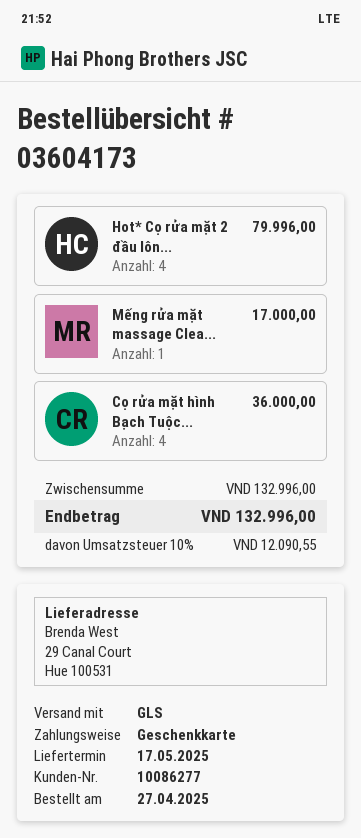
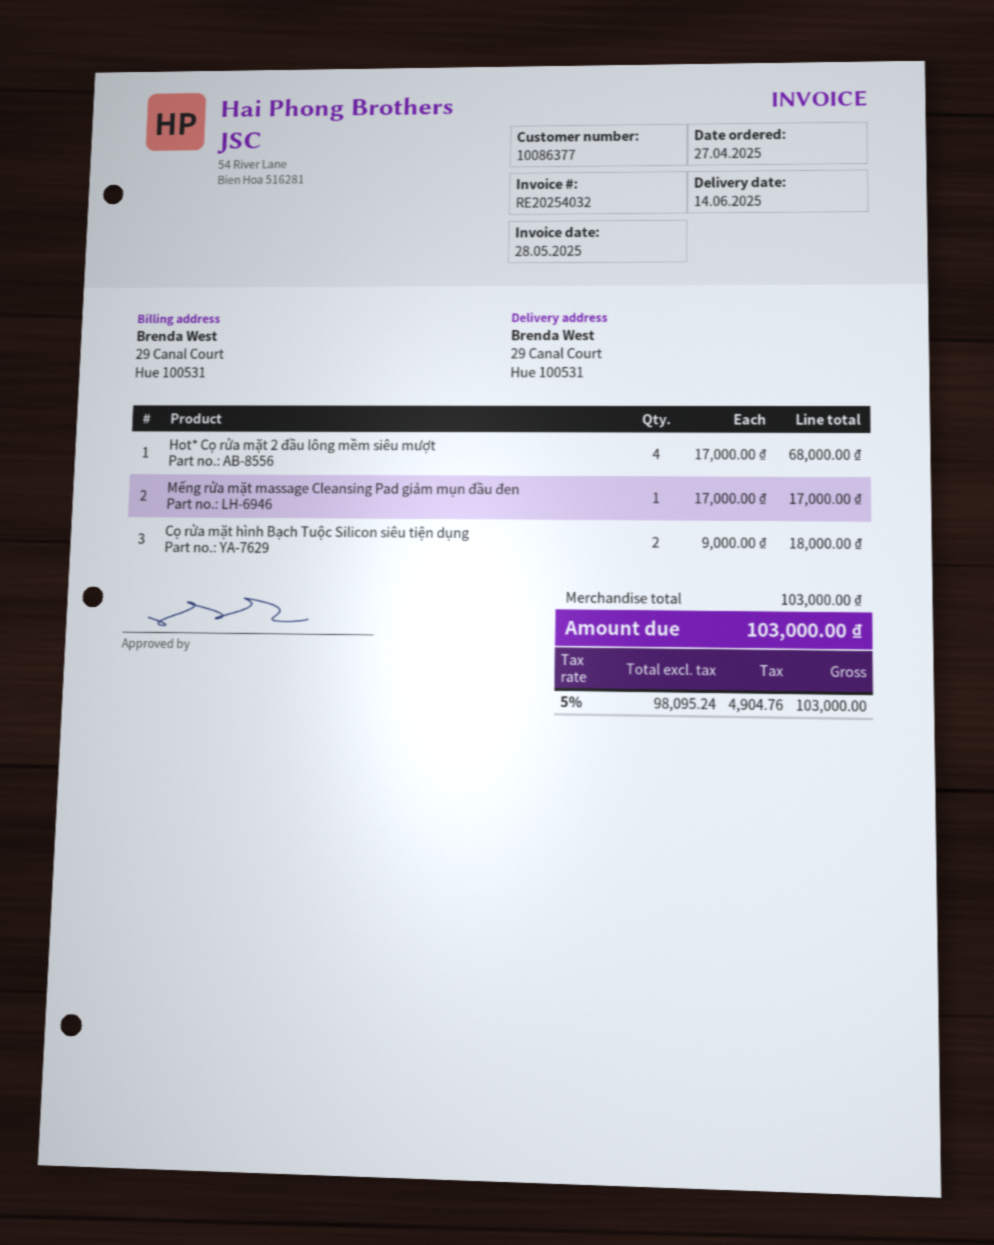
delivery date: 2025-05-17 -> 2025-06-14
customer number: 10086277 -> 10086377
Hot* Cọ rửa mặt 2 đầu lôn...: 4 for 79996.00 -> 4 for 68000.00
Cọ rửa mặt hình Bạch Tuộc...: 4 for 36000.00 -> 2 for 18000.00
subtotal: 132996.00 -> 103000.00
tax: 10% = 12090.55 -> 5% = 4904.76
total: 132996.00 -> 103000.00

